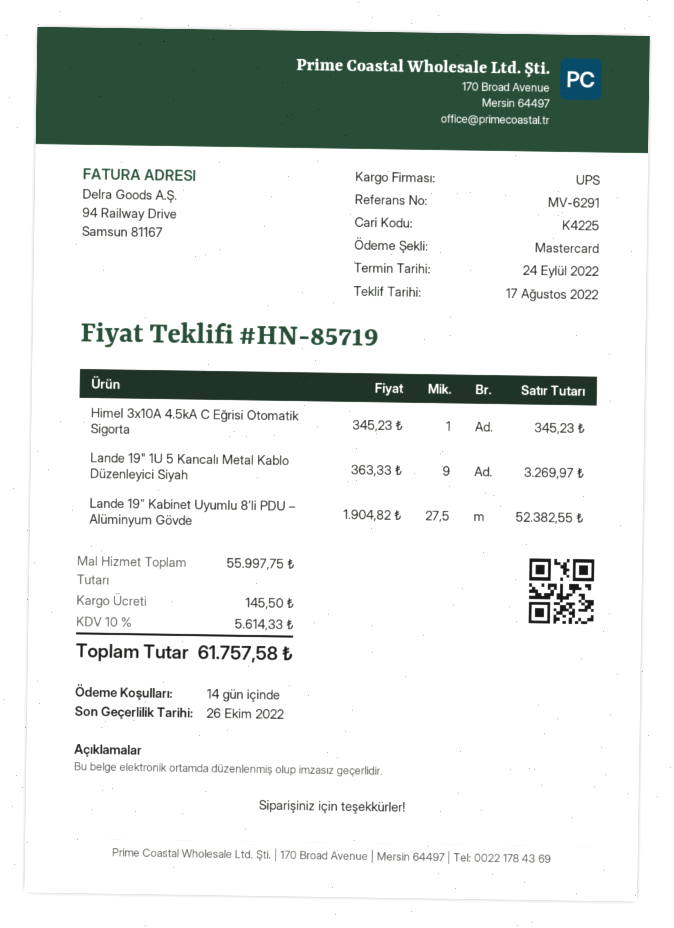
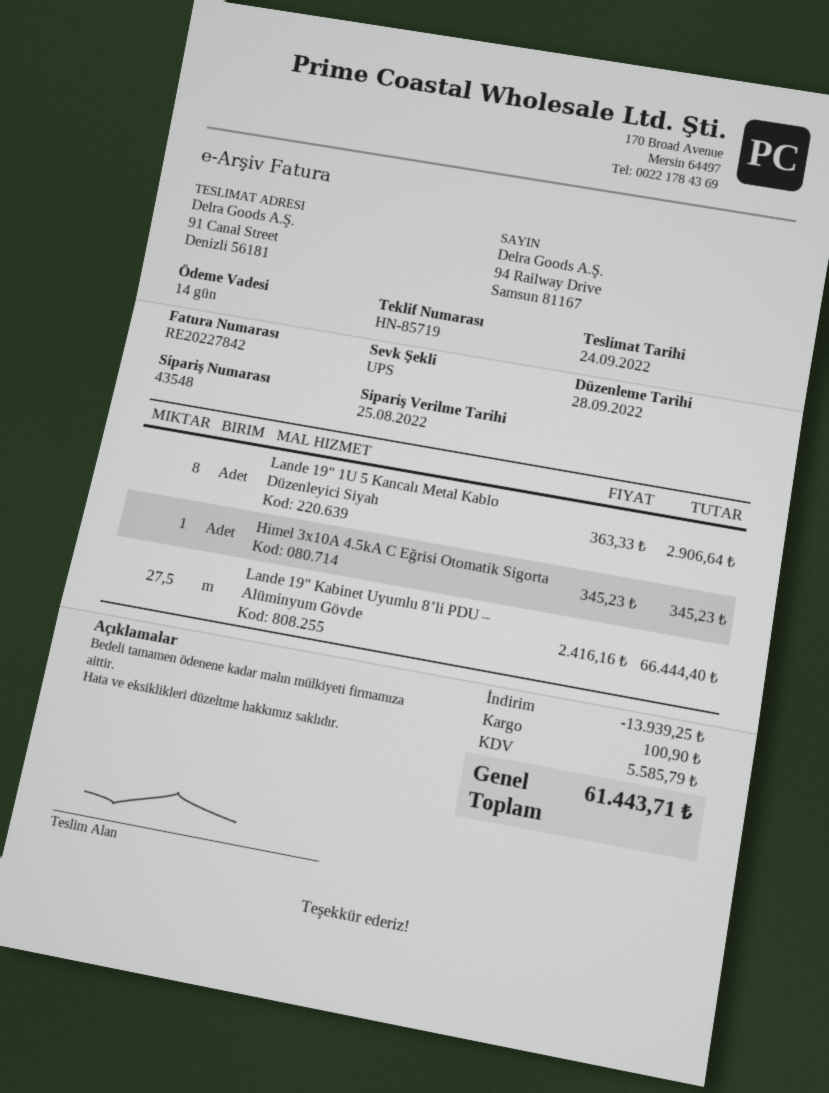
Lande 19" 1U 5 Kancalı Metal Kablo Düzenleyici Siyah: 9 x 363.33 = 3269.97 -> 8 x 363.33 = 2906.64
Lande 19" Kabinet Uyumlu 8’li PDU – Alüminyum Gövde: 27.5 x 1904.82 = 52382.55 -> 27.5 x 2416.16 = 66444.40
discount: none -> 13939.25
shipping: 145.50 -> 100.90
tax: 5614.33 -> 5585.79
total: 61757.58 -> 61443.71

